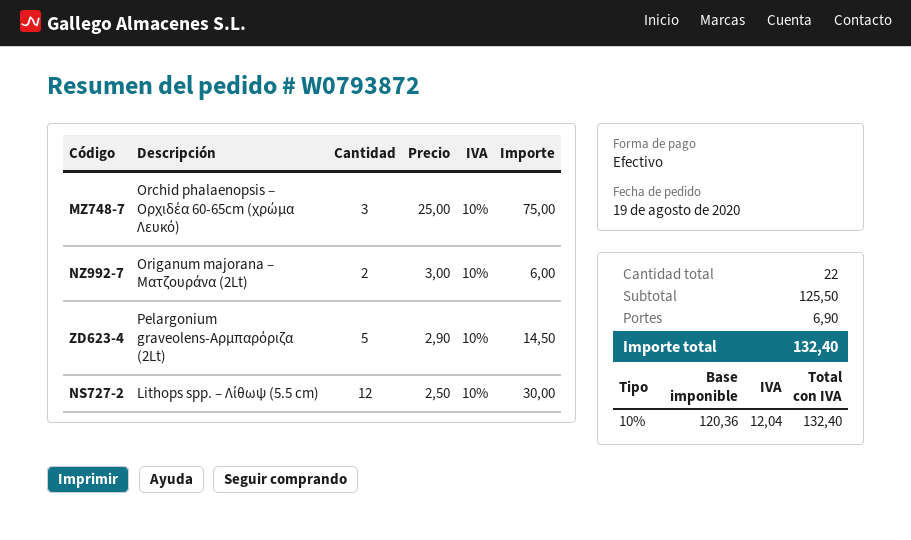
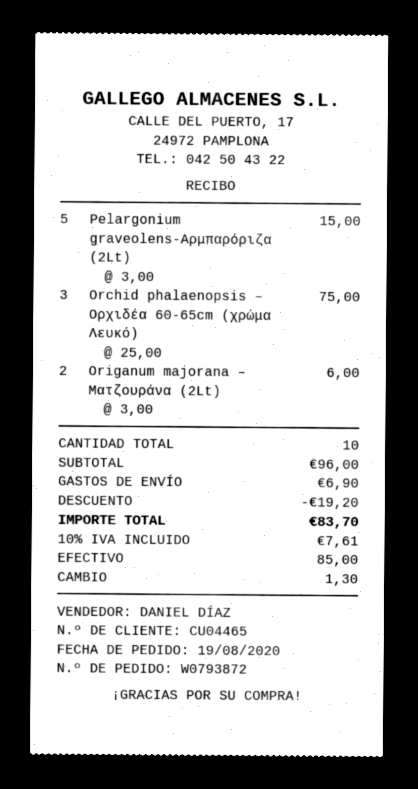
Pelargonium graveolens-Αρμπαρόριζα (2Lt): 5 x 2.90 = 14.50 -> 5 x 3.00 = 15.00
Lithops spp. – Λίθωψ (5.5 cm): 12 x 2.50 = 30.00 -> none
total quantity: 22 -> 10
subtotal: 125.50 -> 96.00
discount: none -> 19.20
tax: 10% = 12.04 -> 10% = 7.61
total: 132.40 -> 83.70

